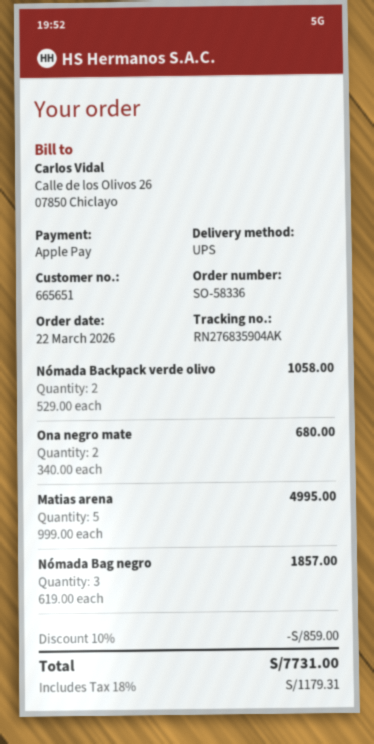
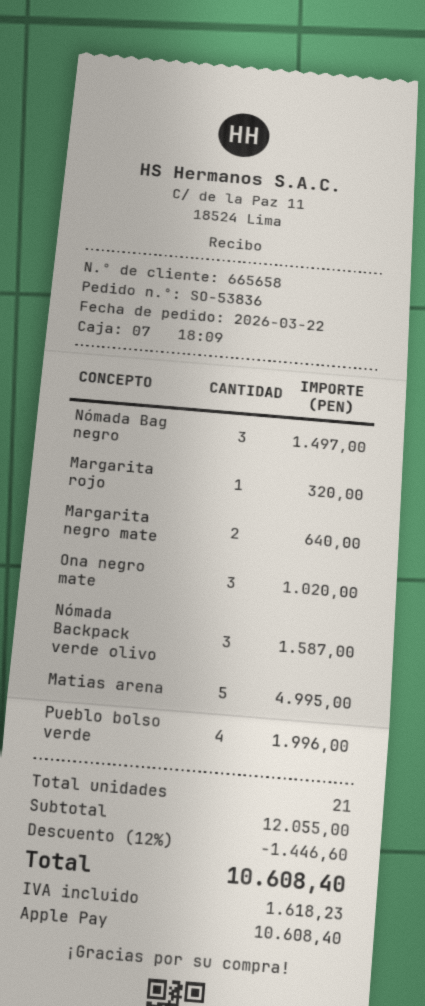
order number: SO-58336 -> SO-53836
customer number: 665651 -> 665658
Nómada Backpack verde olivo: 2 for 1058.00 -> 3 for 1587.00
Ona negro mate: 2 for 680.00 -> 3 for 1020.00
Nómada Bag negro: 3 for 1857.00 -> 3 for 1497.00
Margarita rojo: none -> 1 for 320.00
Margarita negro mate: none -> 2 for 640.00
Pueblo bolso verde: none -> 4 for 1996.00
discount: 10% = 859.00 -> 12% = 1446.60
tax: 1179.31 -> 1618.23
total: 7731.00 -> 10608.40

